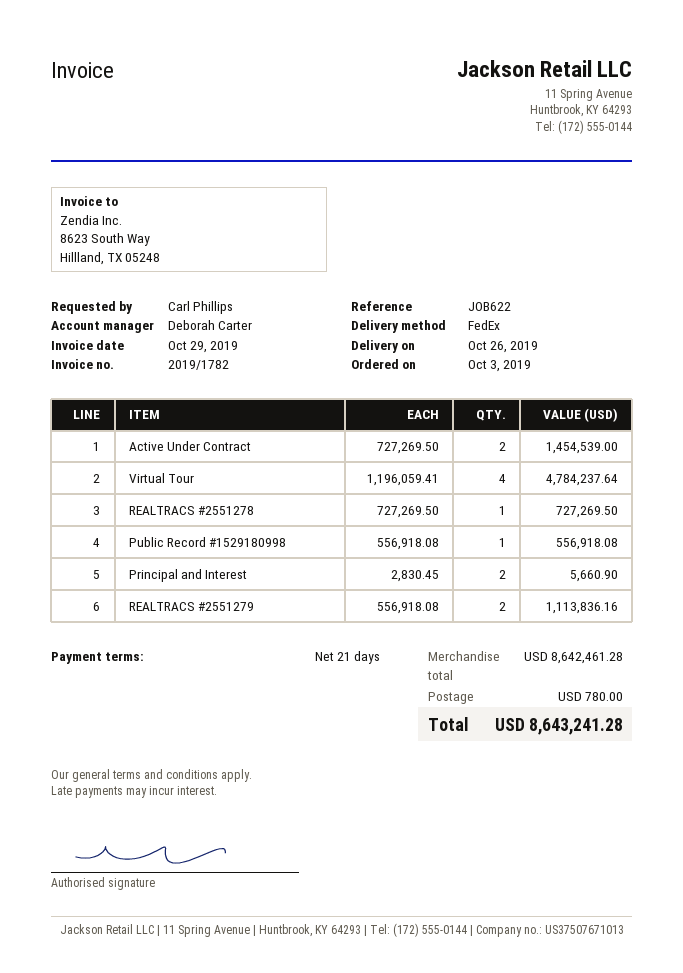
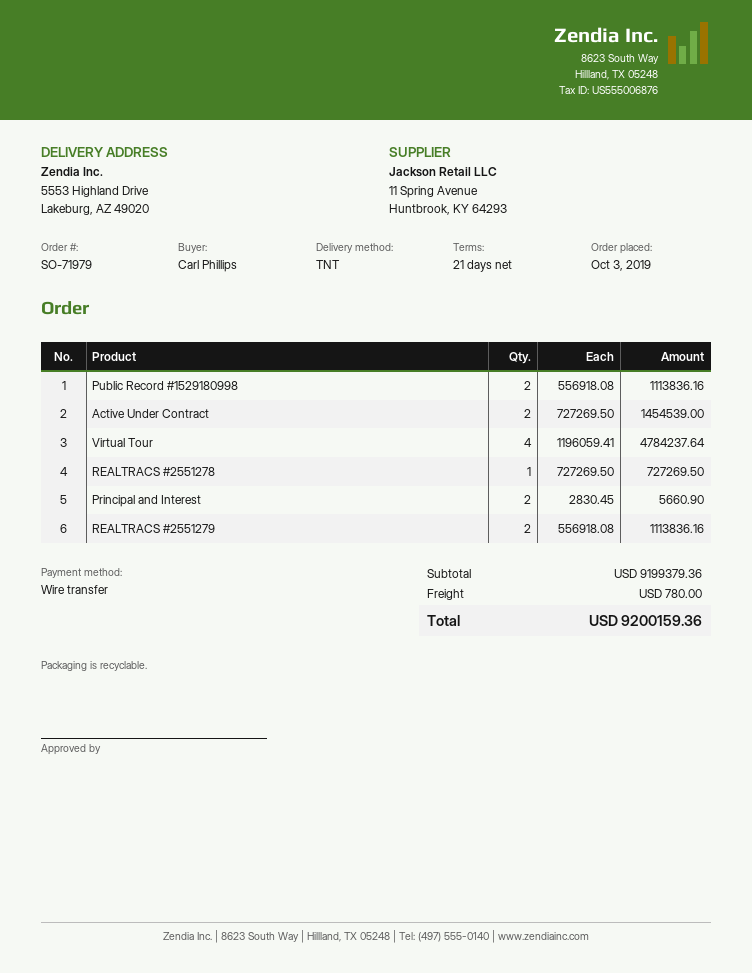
shipping method: FedEx -> TNT
Public Record #1529180998: 1 x 556918.08 = 556918.08 -> 2 x 556918.08 = 1113836.16
subtotal: 8642461.28 -> 9199379.36
total: 8643241.28 -> 9200159.36

